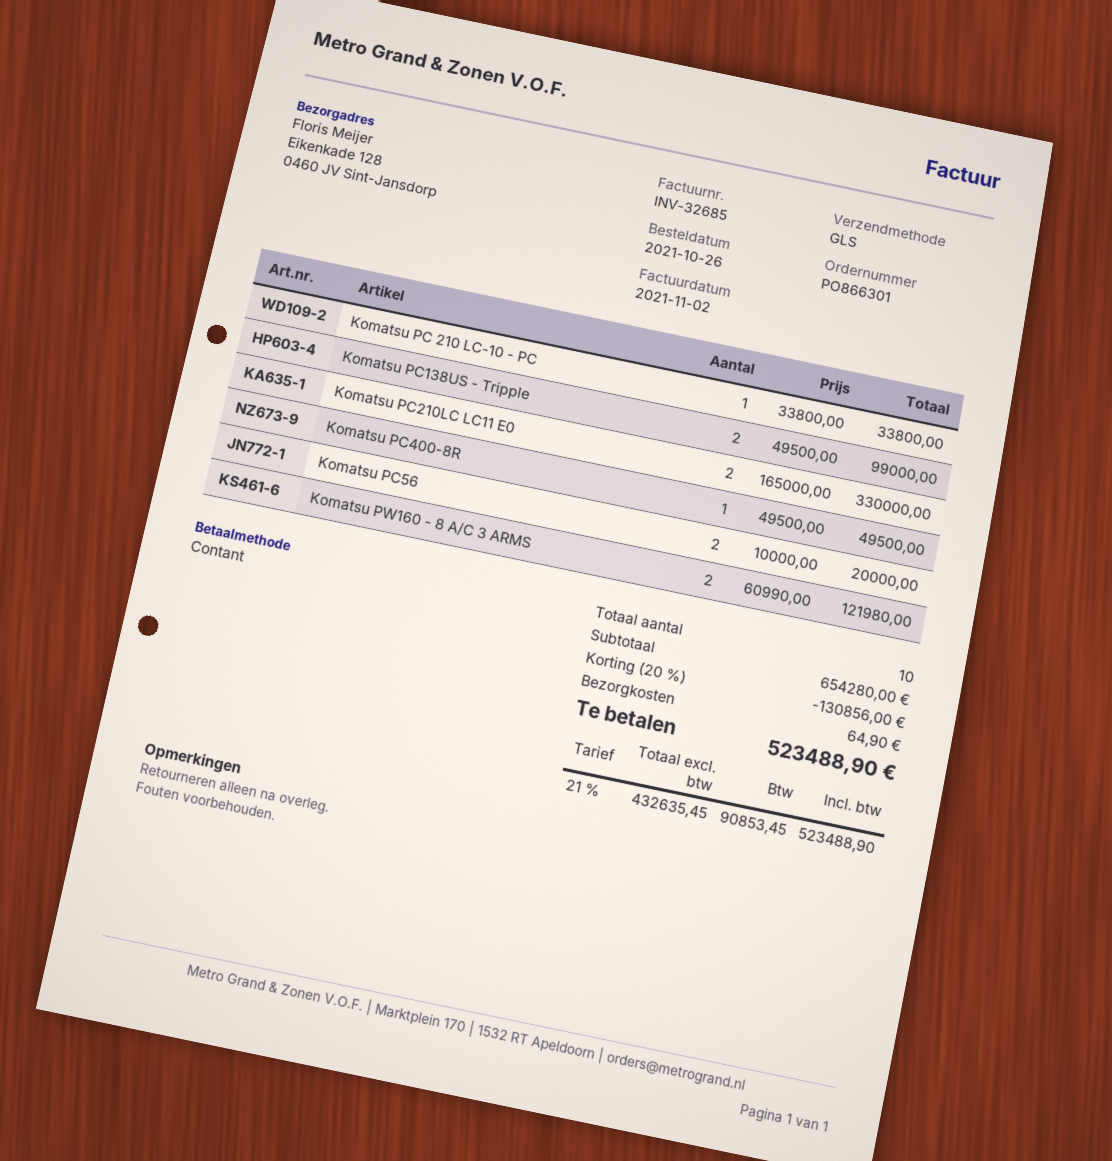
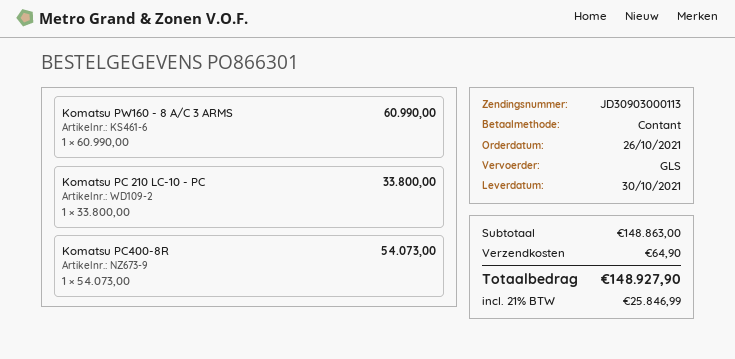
Komatsu PC138US - Tripple: 2 x 49500.00 = 99000.00 -> none
Komatsu PC210LC LC11 E0: 2 x 165000.00 = 330000.00 -> none
Komatsu PC400-8R: 1 x 49500.00 = 49500.00 -> 1 x 54073.00 = 54073.00
Komatsu PC56: 2 x 10000.00 = 20000.00 -> none
Komatsu PW160 - 8 A/C 3 ARMS: 2 x 60990.00 = 121980.00 -> 1 x 60990.00 = 60990.00
subtotal: 654280.00 -> 148863.00
discount: 20% = 130856.00 -> none
tax: 21% = 90853.45 -> 21% = 25846.99
total: 523488.90 -> 148927.90

